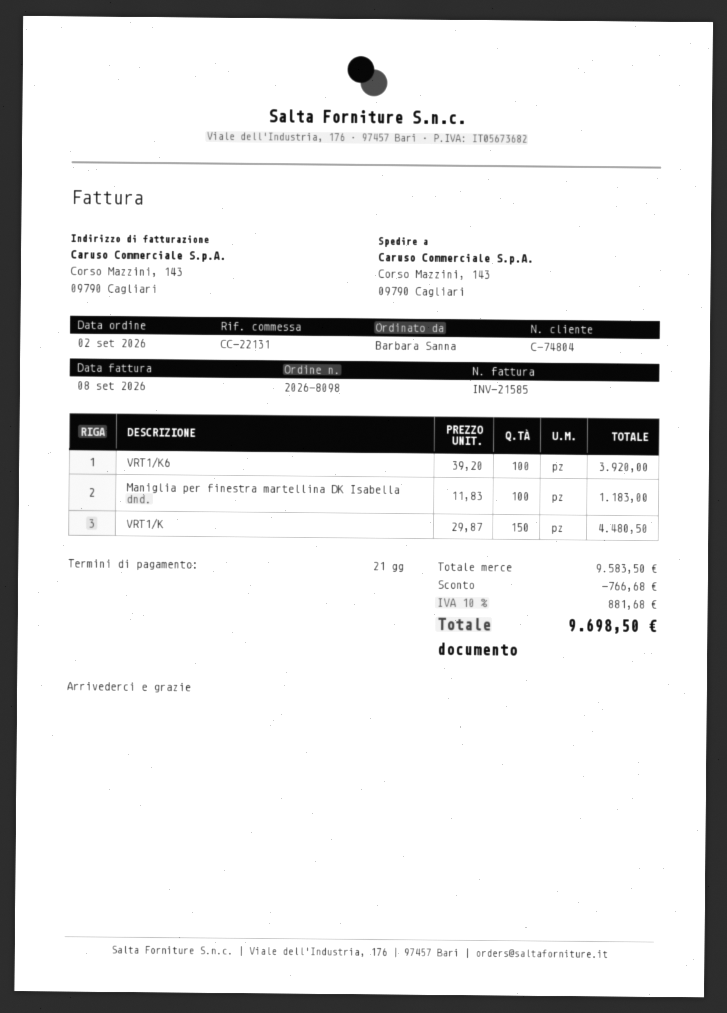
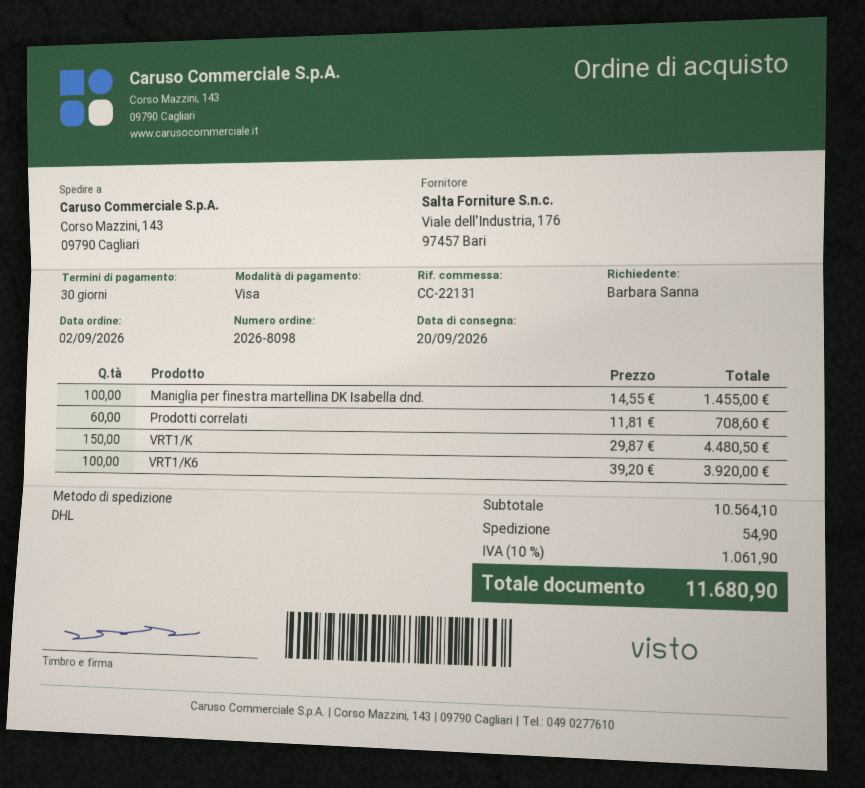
payment terms: 21 days -> 30 days
Maniglia per finestra martellina DK Isabella dnd.: 100 x 11.83 = 1183.00 -> 100 x 14.55 = 1455.00
Prodotti correlati: none -> 60 x 11.81 = 708.60
subtotal: 9583.50 -> 10564.10
discount: 766.68 -> none
shipping: none -> 54.90
tax: 10% = 881.68 -> 10% = 1061.90
total: 9698.50 -> 11680.90

